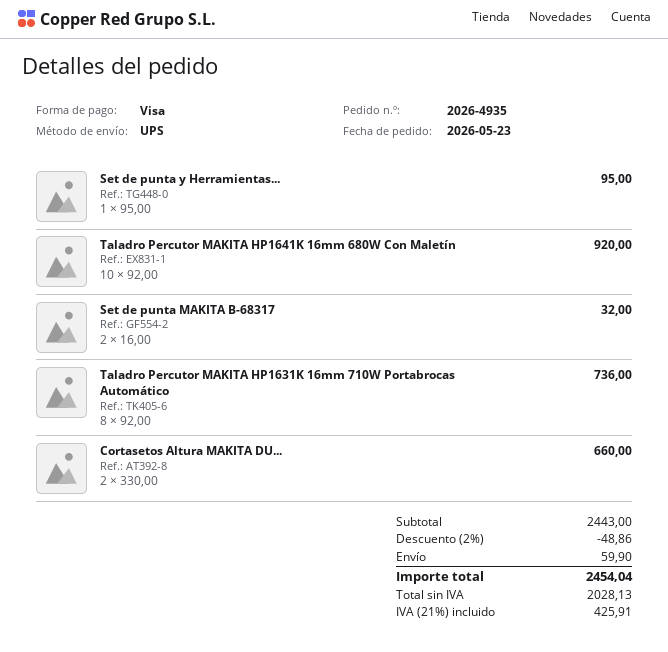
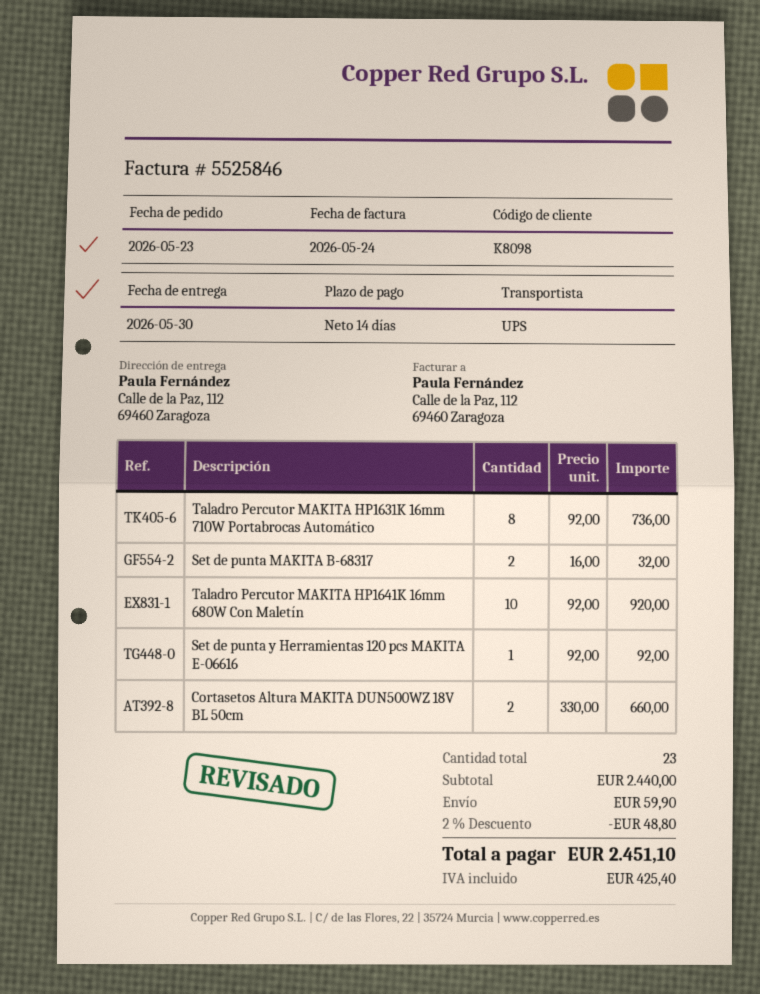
Set de punta y Herramientas...: 1 x 95.00 = 95.00 -> 1 x 92.00 = 92.00
subtotal: 2443.00 -> 2440.00
discount: 2% = 48.86 -> 2% = 48.80
tax: 425.91 -> 425.40
total: 2454.04 -> 2451.10

